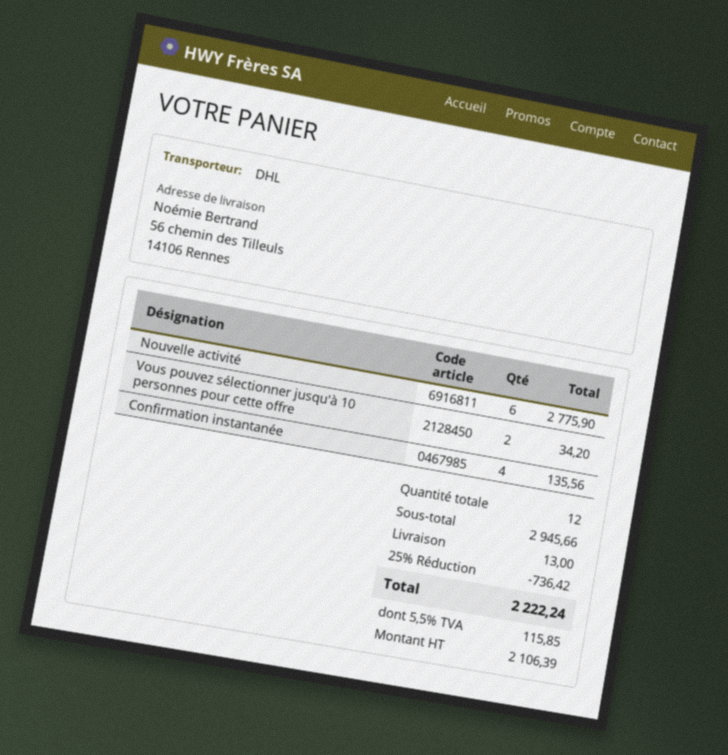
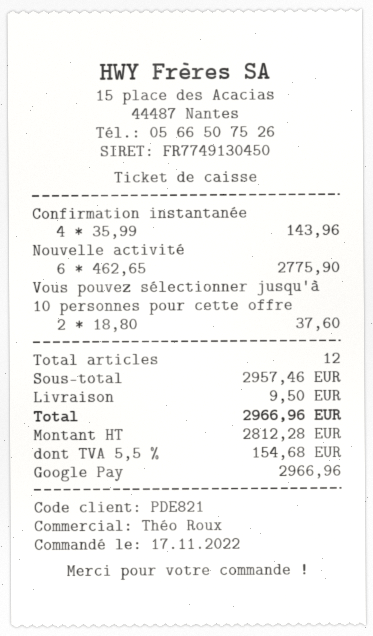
Vous pouvez sélectionner jusqu'à 10 personnes pour cette offre: 2 for 34.20 -> 2 for 37.60
Confirmation instantanée: 4 for 135.56 -> 4 for 143.96
subtotal: 2945.66 -> 2957.46
discount: 25% = 736.42 -> none
shipping: 13.00 -> 9.50
net: 2106.39 -> 2812.28
tax: 5.5% = 115.85 -> 5.5% = 154.68
total: 2222.24 -> 2966.96

